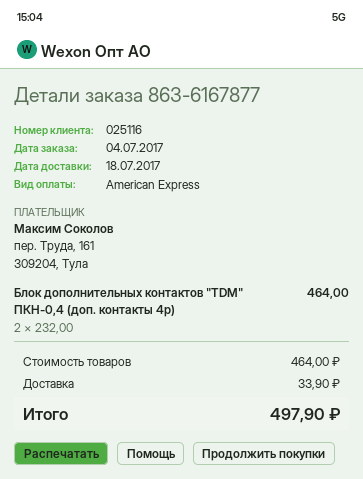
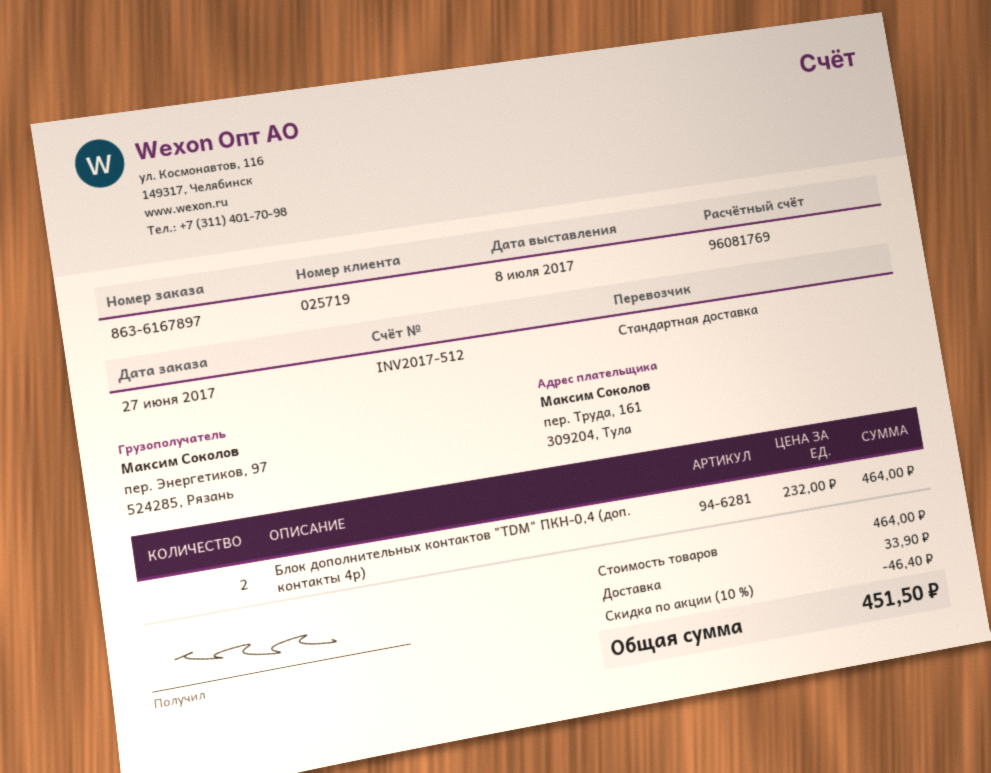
order number: 863-6167877 -> 863-6167897
order date: 2017-07-04 -> 2017-06-27
customer number: 025116 -> 025719
discount: none -> 10% = 46.40
total: 497.90 -> 451.50

